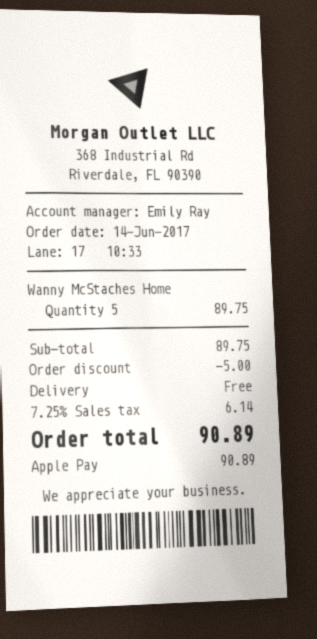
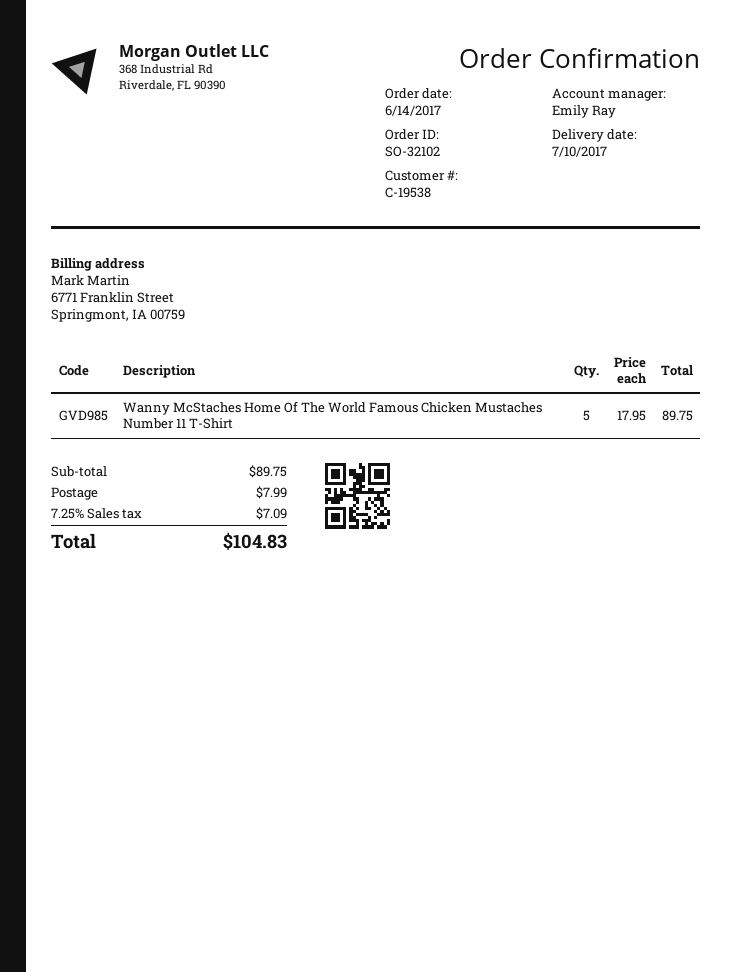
discount: 5.00 -> none
shipping: 0.00 -> 7.99
tax: 7.25% = 6.14 -> 7.25% = 7.09
total: 90.89 -> 104.83

